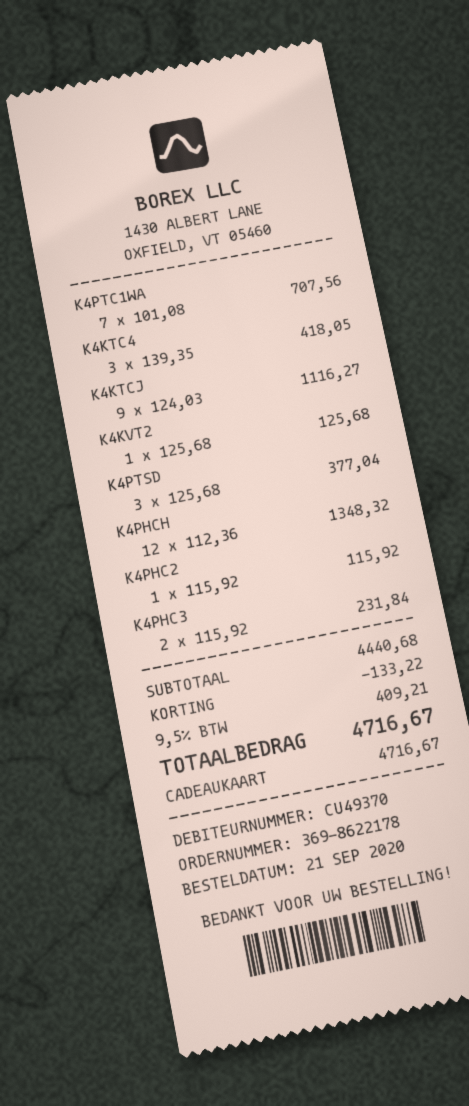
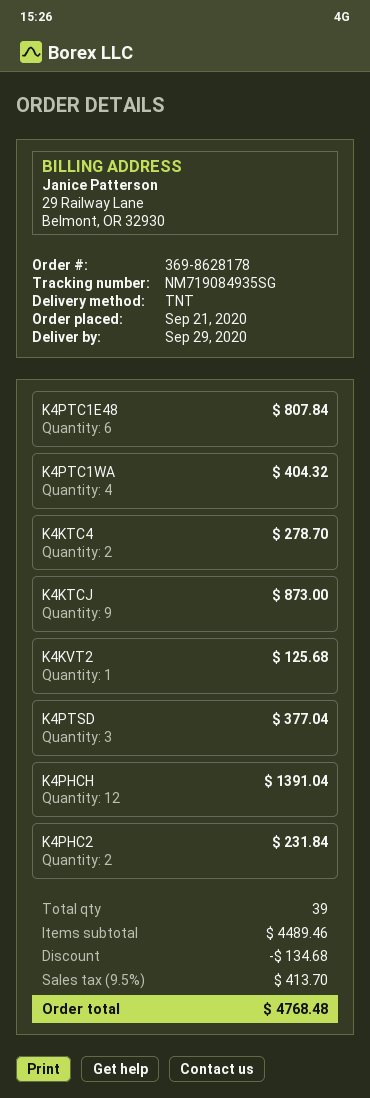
order number: 369-8622178 -> 369-8628178
K4PTC1WA: 7 for 707.56 -> 4 for 404.32
K4KTC4: 3 for 418.05 -> 2 for 278.70
K4KTCJ: 9 for 1116.27 -> 9 for 873.00
K4PHCH: 12 for 1348.32 -> 12 for 1391.04
K4PHC2: 1 for 115.92 -> 2 for 231.84
K4PHC3: 2 for 231.84 -> none
K4PTC1E48: none -> 6 for 807.84
subtotal: 4440.68 -> 4489.46
discount: 133.22 -> 134.68
tax: 9.5% = 409.21 -> 9.5% = 413.70
total: 4716.67 -> 4768.48

